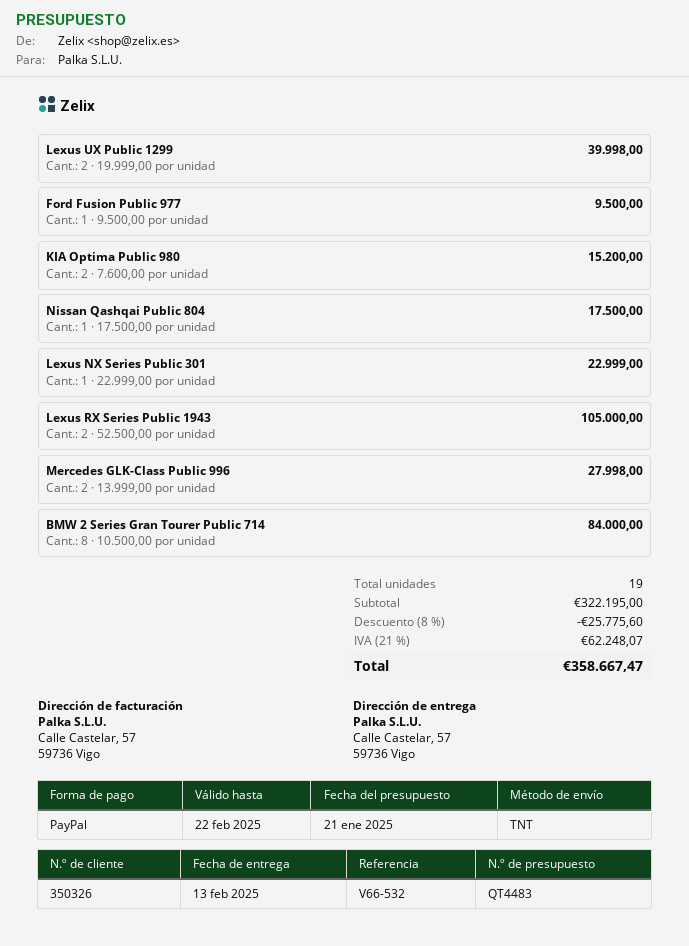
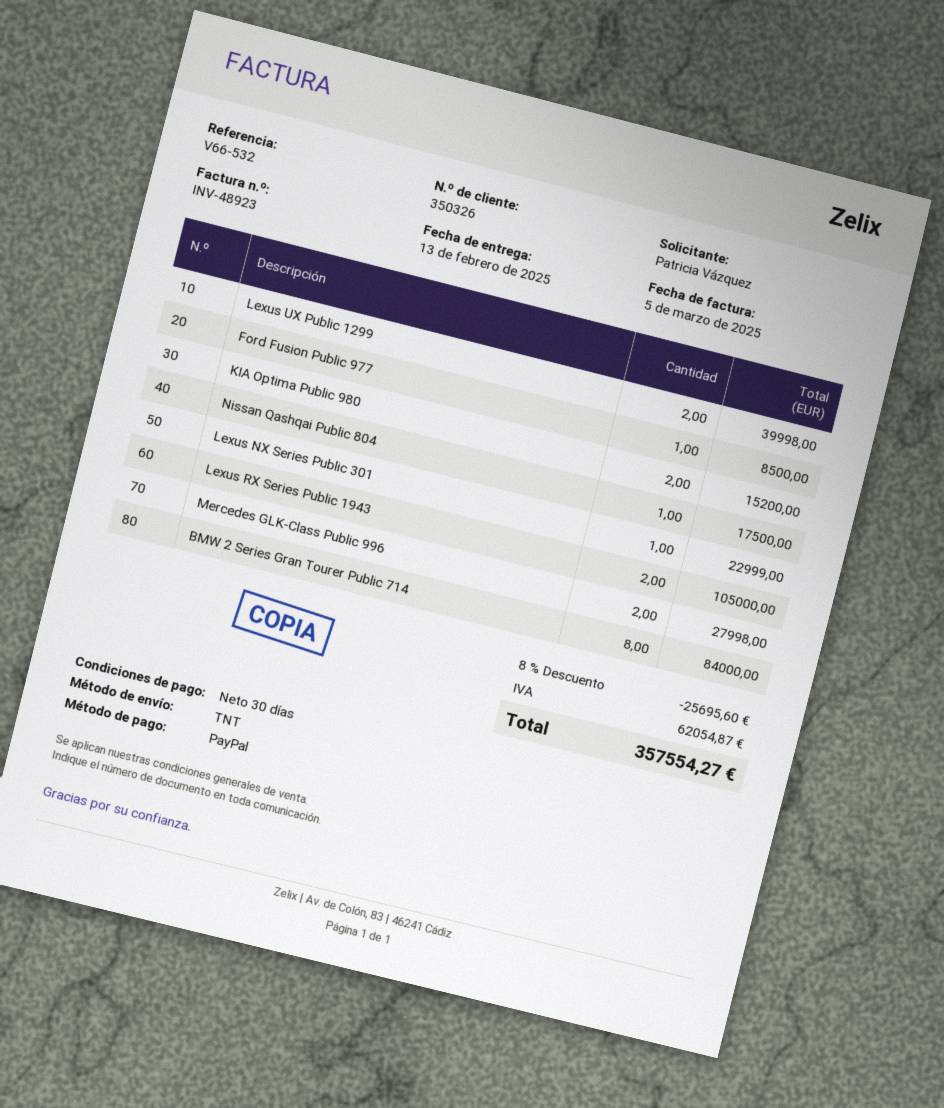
Ford Fusion Public 977: 1 for 9500.00 -> 1 for 8500.00
discount: 8% = 25775.60 -> 8% = 25695.60
tax: 62248.07 -> 62054.87
total: 358667.47 -> 357554.27

